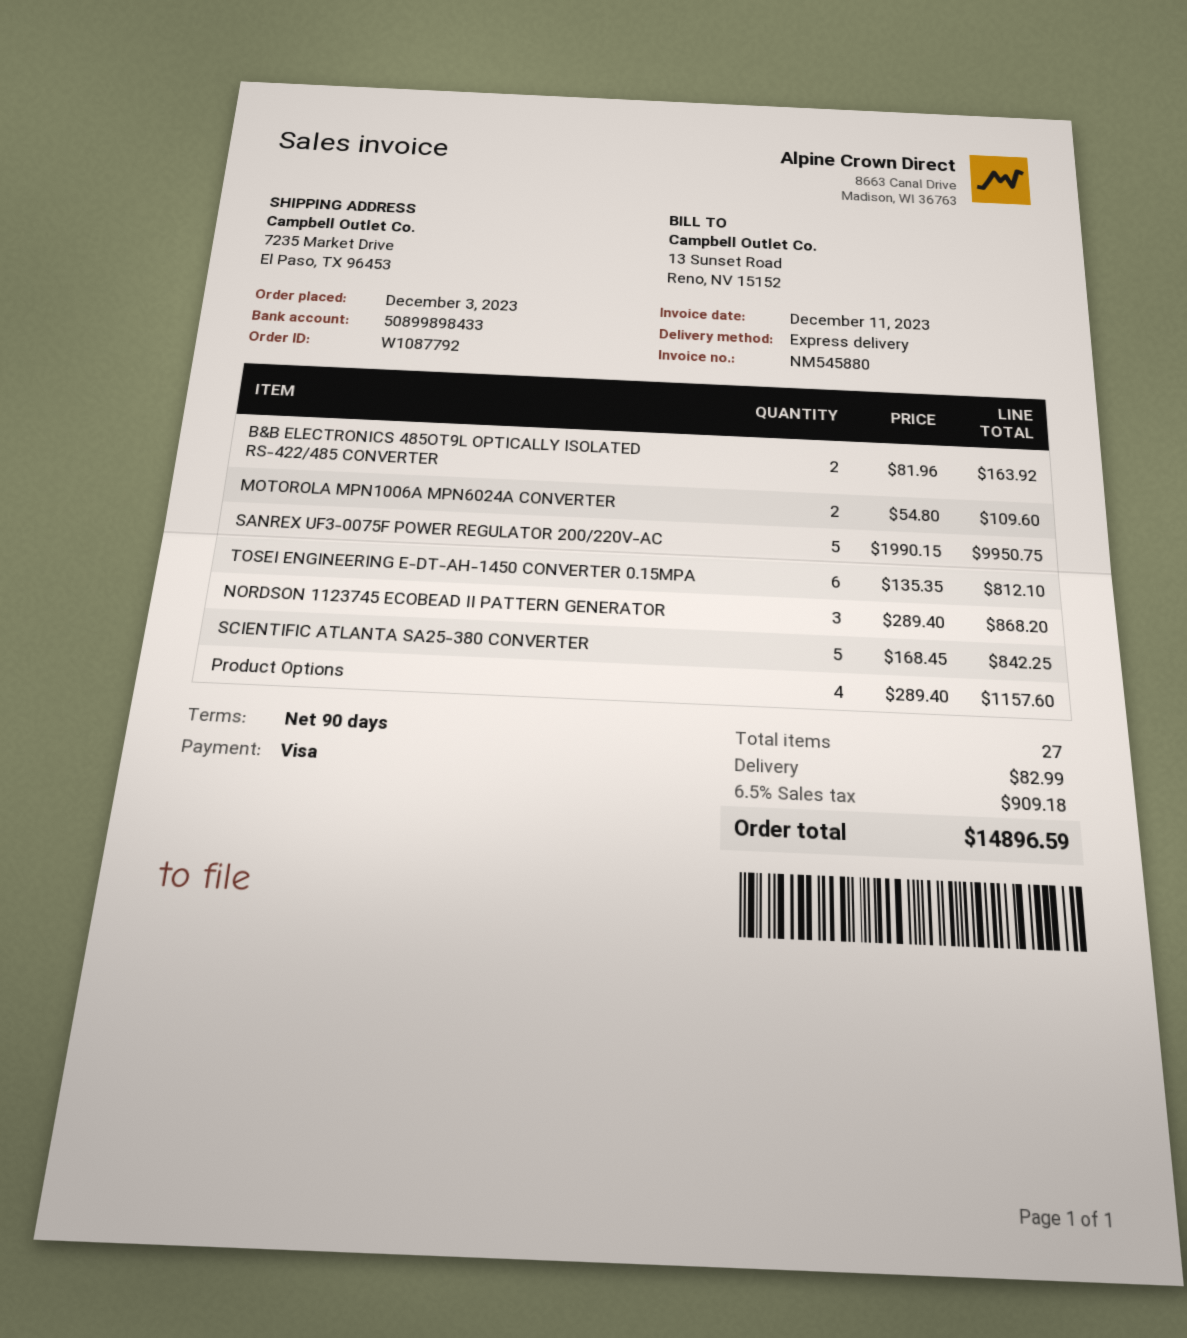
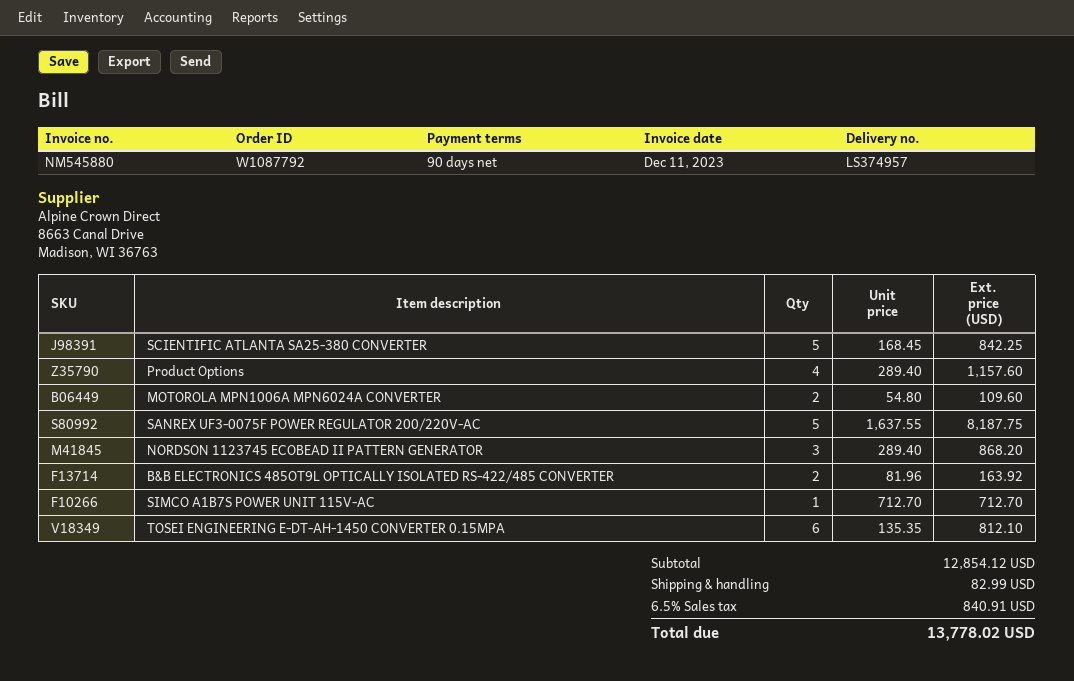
SANREX UF3-0075F POWER REGULATOR 200/220V-AC: 5 x 1990.15 = 9950.75 -> 5 x 1637.55 = 8187.75
SIMCO A1B7S POWER UNIT 115V-AC: none -> 1 x 712.70 = 712.70
tax: 6.5% = 909.18 -> 6.5% = 840.91
total: 14896.59 -> 13778.02

